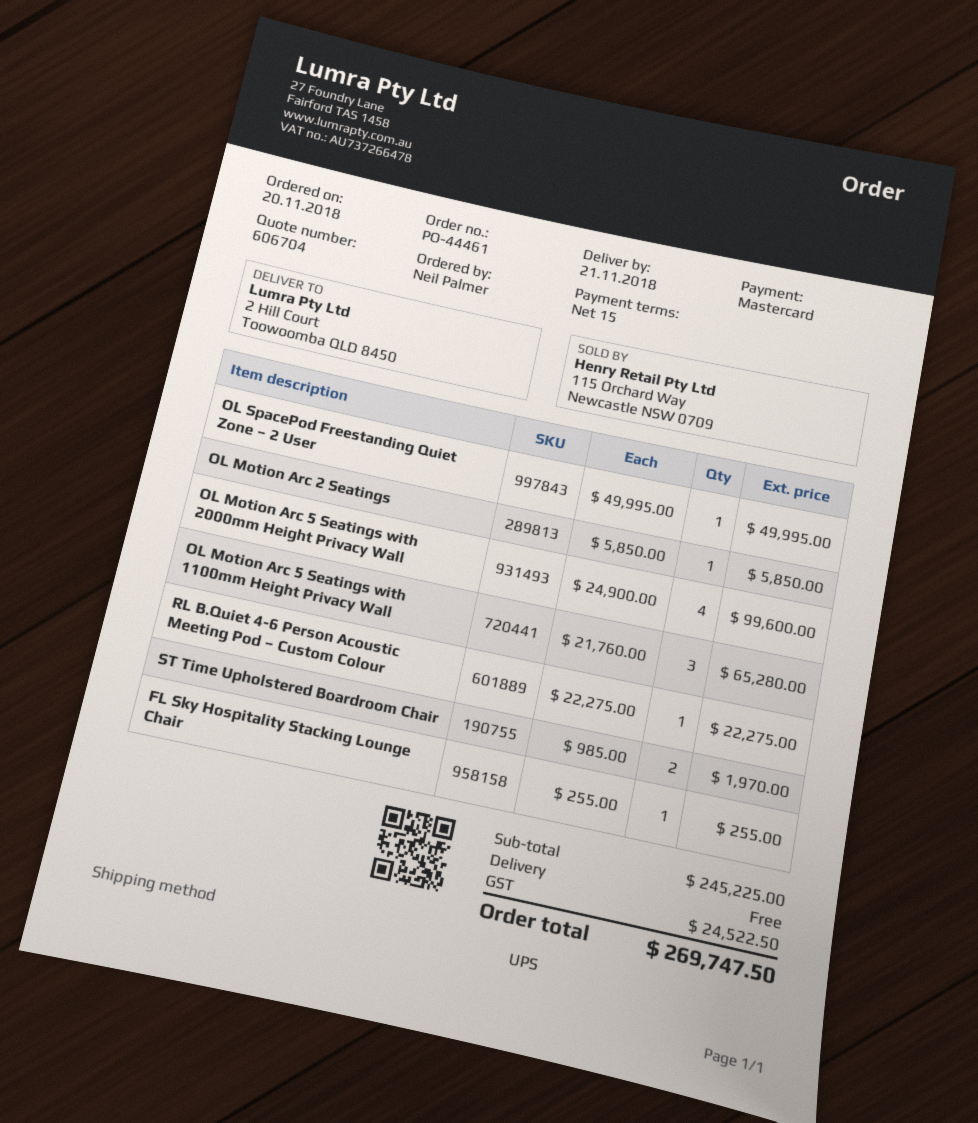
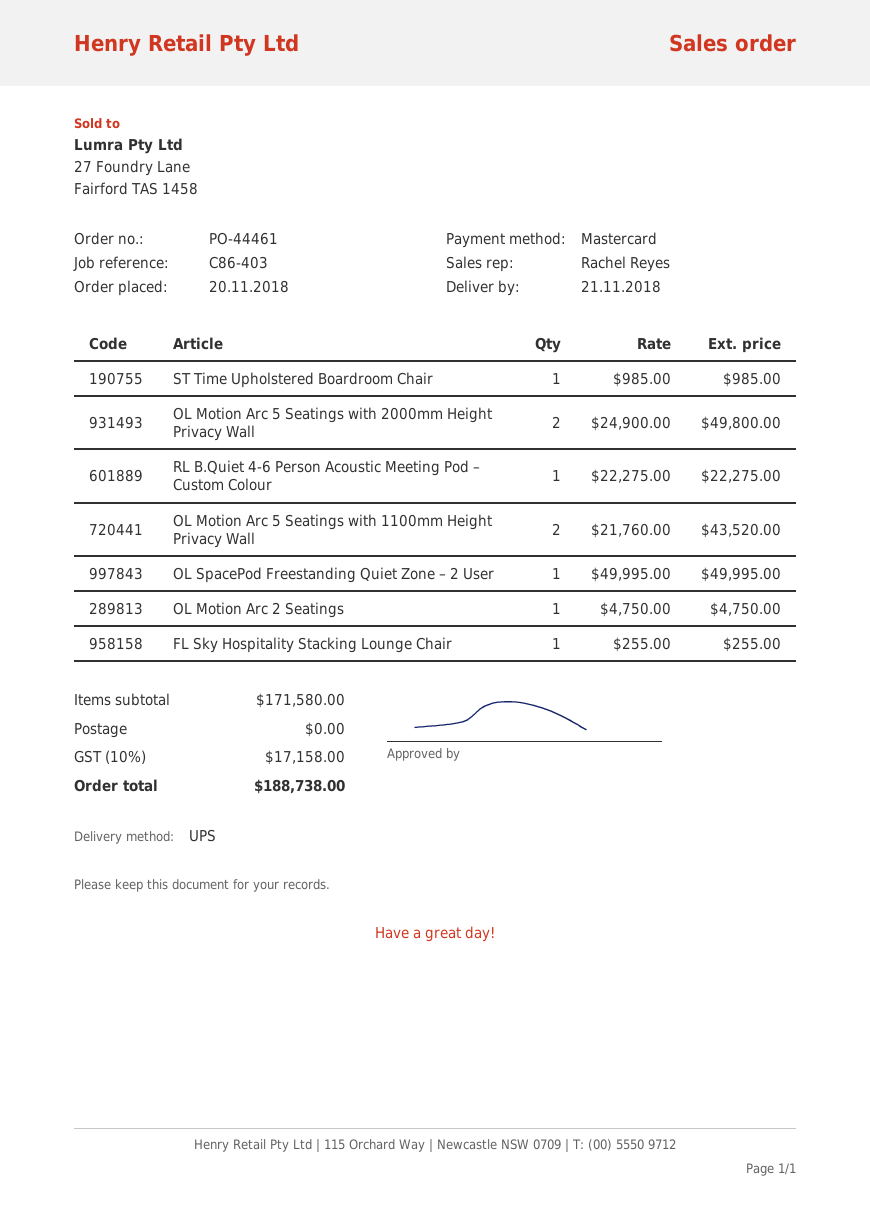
OL Motion Arc 2 Seatings: 1 x 5850.00 = 5850.00 -> 1 x 4750.00 = 4750.00
OL Motion Arc 5 Seatings with 2000mm Height Privacy Wall: 4 x 24900.00 = 99600.00 -> 2 x 24900.00 = 49800.00
OL Motion Arc 5 Seatings with 1100mm Height Privacy Wall: 3 x 21760.00 = 65280.00 -> 2 x 21760.00 = 43520.00
ST Time Upholstered Boardroom Chair: 2 x 985.00 = 1970.00 -> 1 x 985.00 = 985.00
subtotal: 245225.00 -> 171580.00
tax: 24522.50 -> 17158.00
total: 269747.50 -> 188738.00

